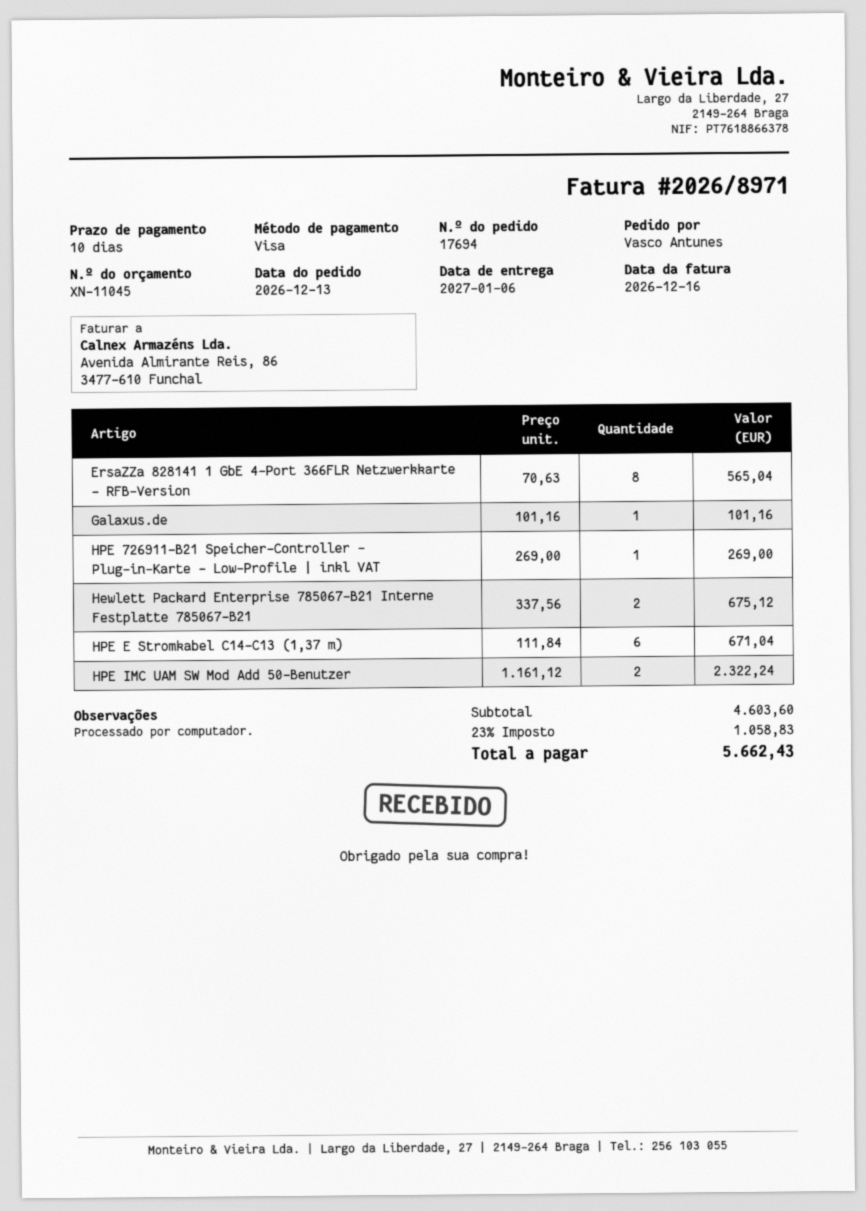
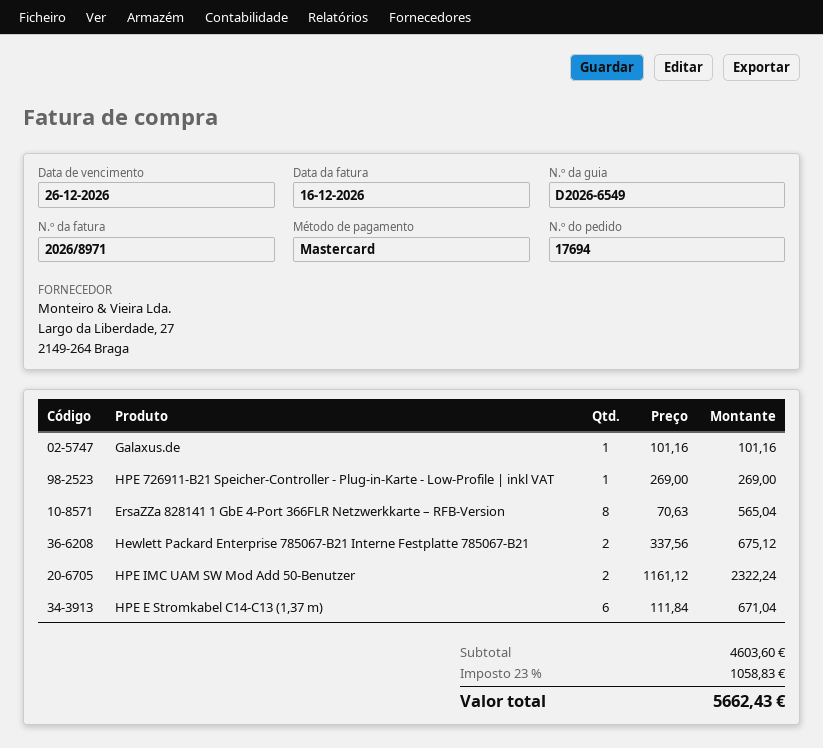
payment method: Visa -> Mastercard

